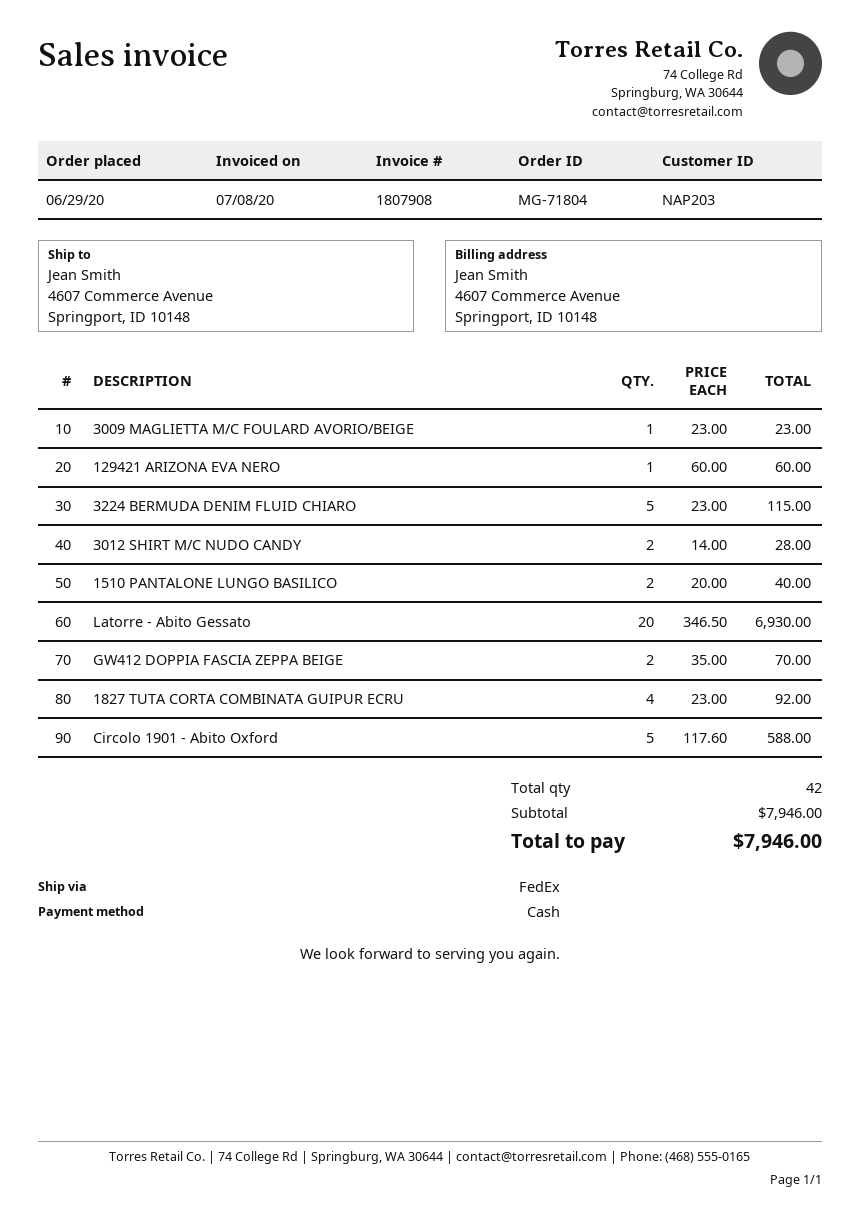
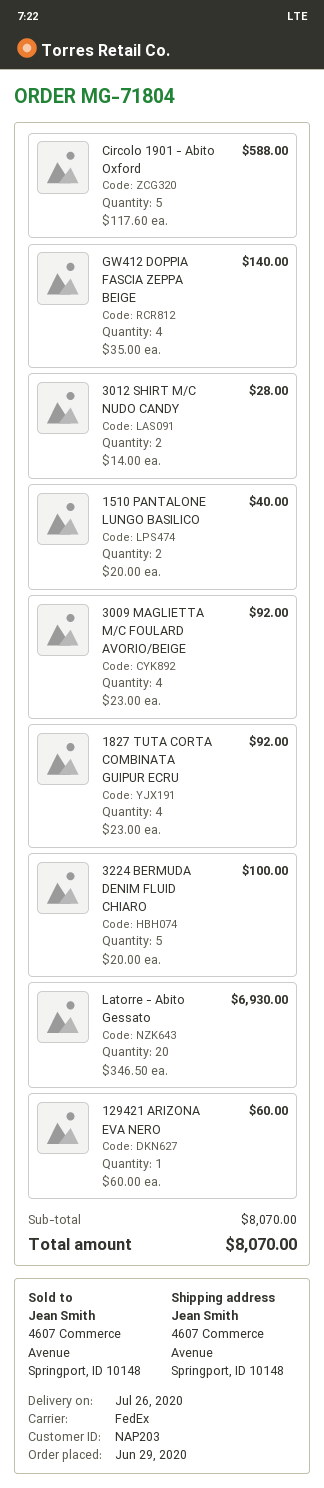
3009 MAGLIETTA M/C FOULARD AVORIO/BEIGE: 1 x 23.00 = 23.00 -> 4 x 23.00 = 92.00
3224 BERMUDA DENIM FLUID CHIARO: 5 x 23.00 = 115.00 -> 5 x 20.00 = 100.00
GW412 DOPPIA FASCIA ZEPPA BEIGE: 2 x 35.00 = 70.00 -> 4 x 35.00 = 140.00
subtotal: 7946.00 -> 8070.00
total: 7946.00 -> 8070.00

